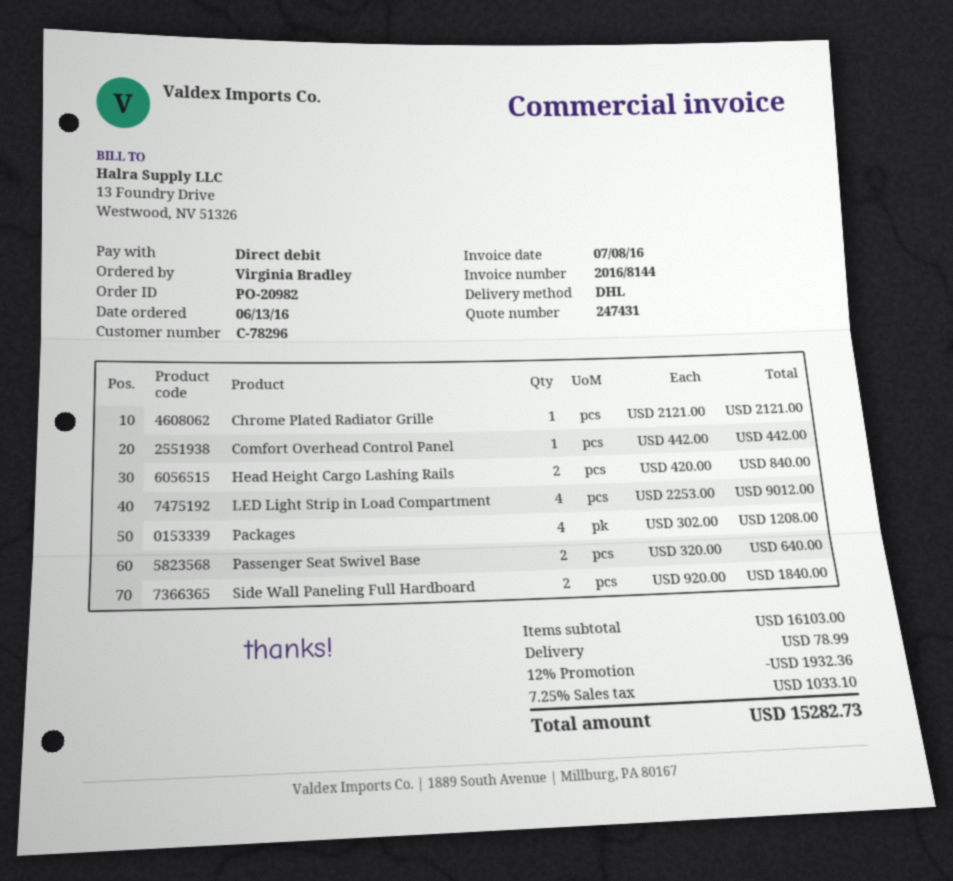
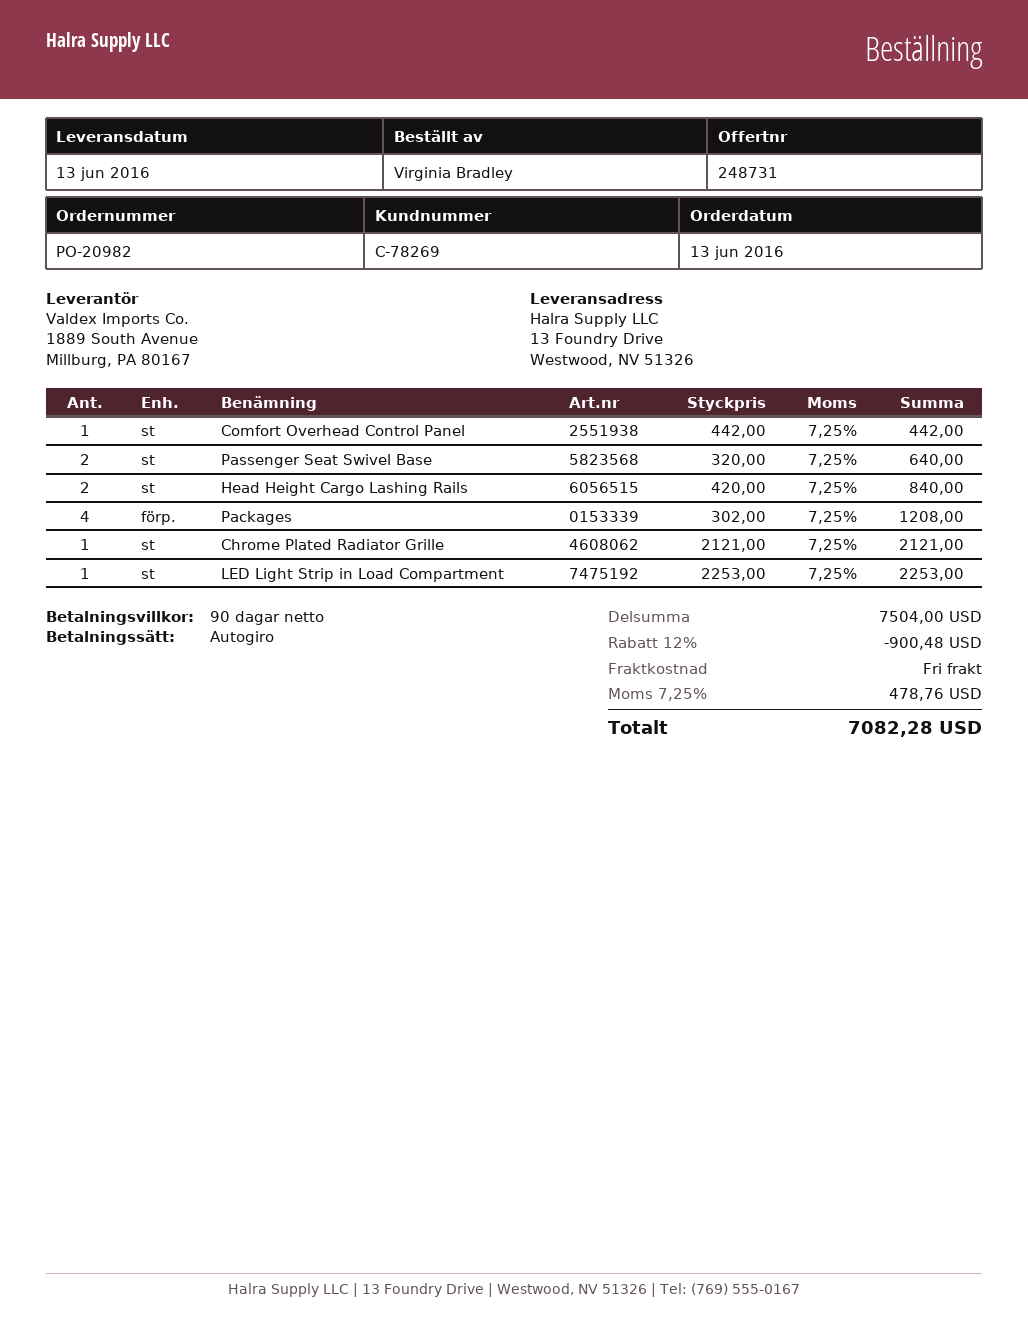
quote number: 247431 -> 248731
customer number: C-78296 -> C-78269
LED Light Strip in Load Compartment: 4 x 2253.00 = 9012.00 -> 1 x 2253.00 = 2253.00
Side Wall Paneling Full Hardboard: 2 x 920.00 = 1840.00 -> none
subtotal: 16103.00 -> 7504.00
discount: 12% = 1932.36 -> 12% = 900.48
shipping: 78.99 -> 0.00
tax: 7.25% = 1033.10 -> 7.25% = 478.76
total: 15282.73 -> 7082.28

